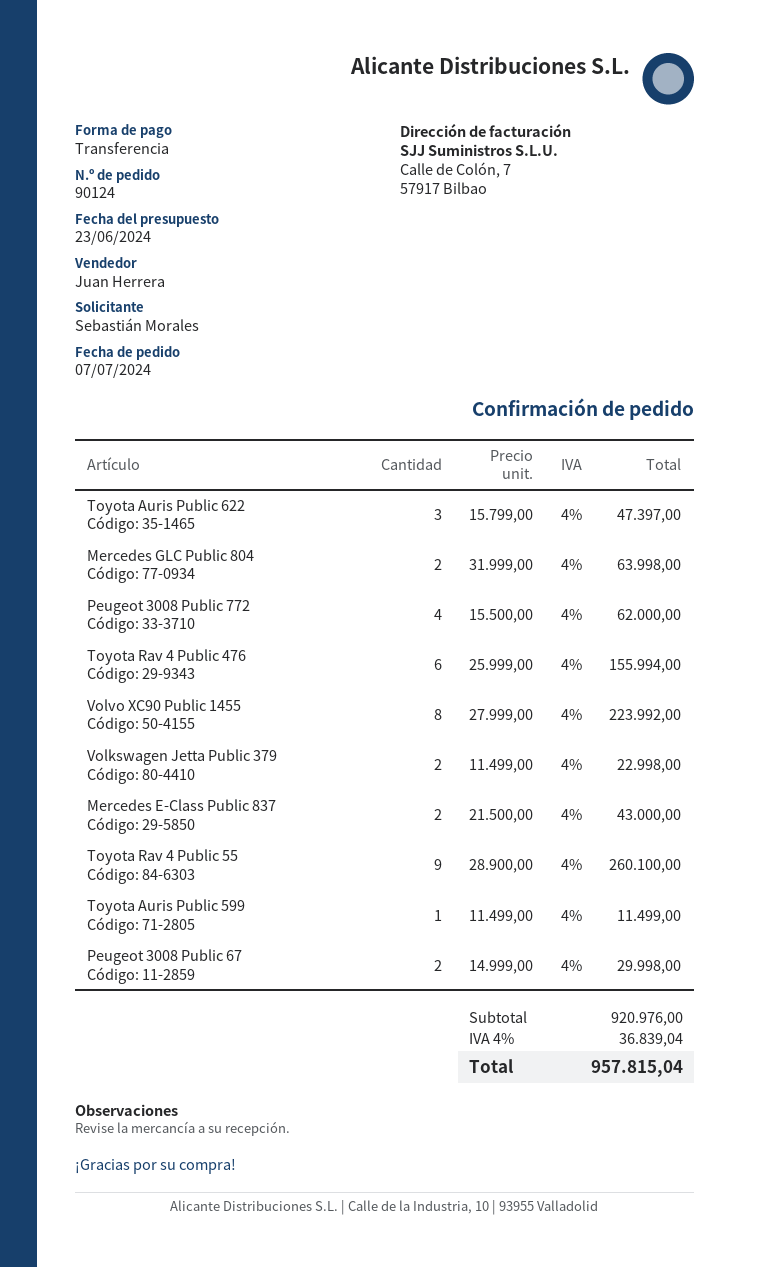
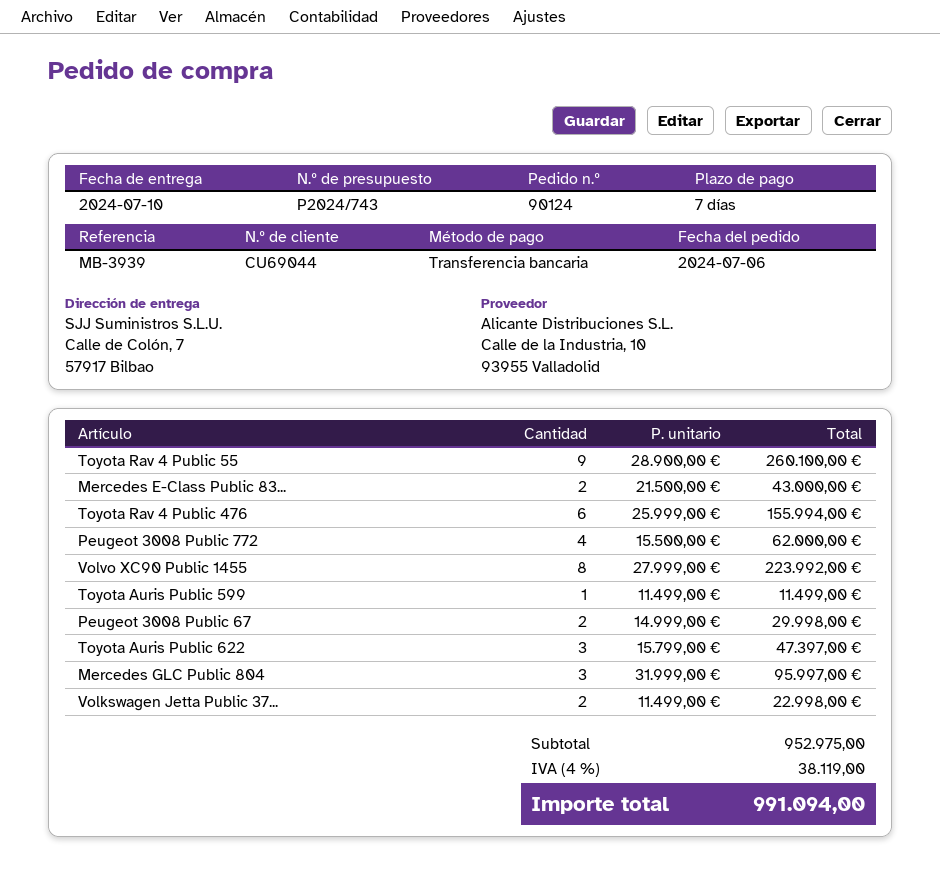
order date: 2024-07-07 -> 2024-07-06
Mercedes GLC Public 804: 2 x 31999.00 = 63998.00 -> 3 x 31999.00 = 95997.00
subtotal: 920976.00 -> 952975.00
tax: 4% = 36839.04 -> 4% = 38119.00
total: 957815.04 -> 991094.00

